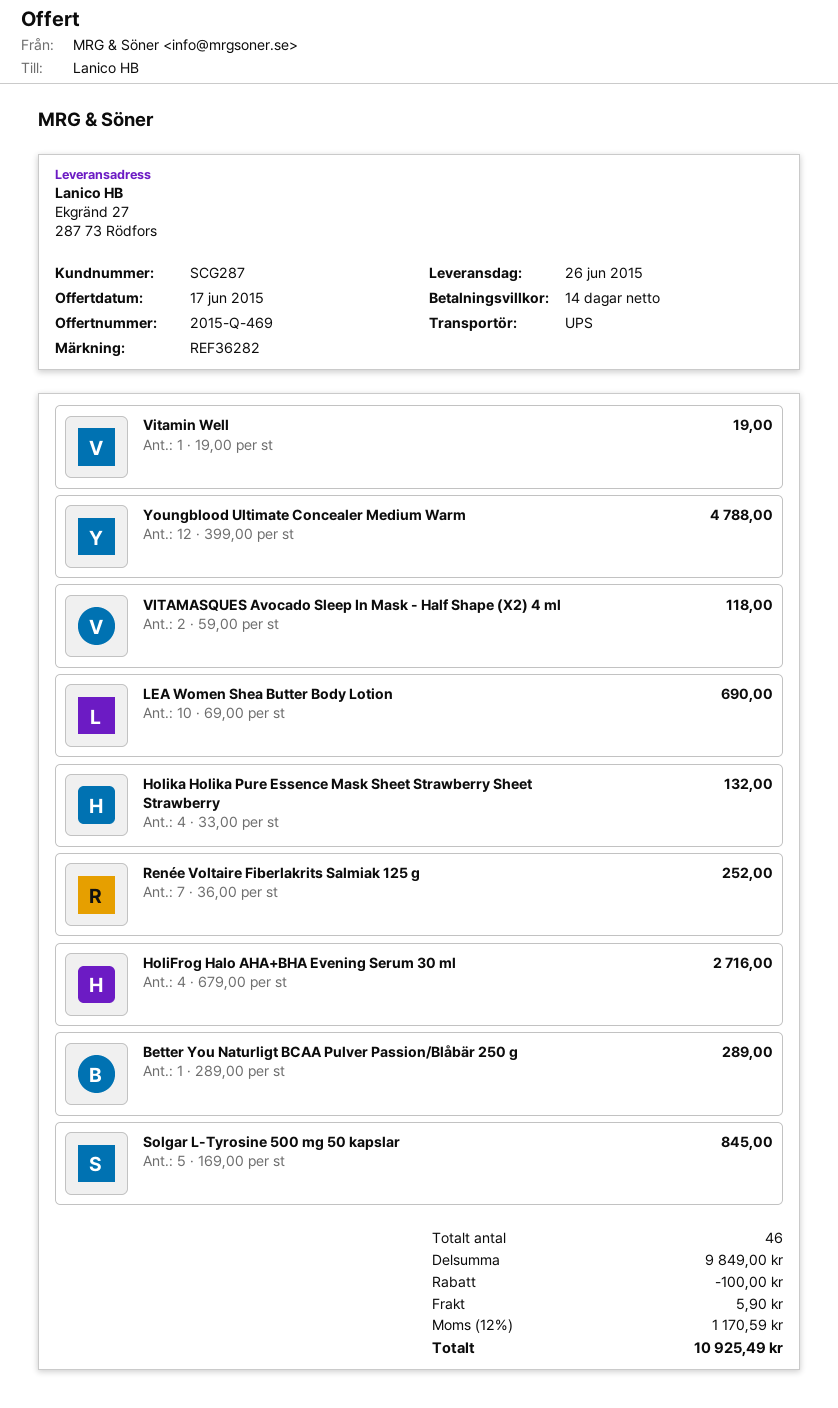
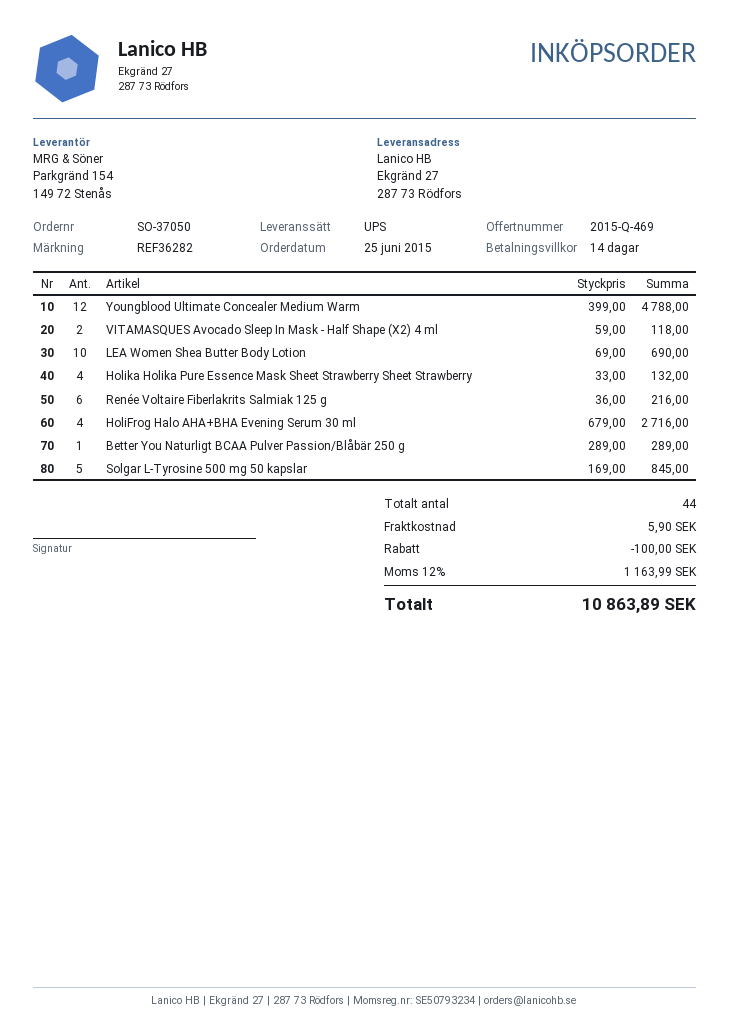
Vitamin Well: 1 x 19.00 = 19.00 -> none
Renée Voltaire Fiberlakrits Salmiak 125 g: 7 x 36.00 = 252.00 -> 6 x 36.00 = 216.00
total quantity: 46 -> 44
tax: 12% = 1170.59 -> 12% = 1163.99
total: 10925.49 -> 10863.89

